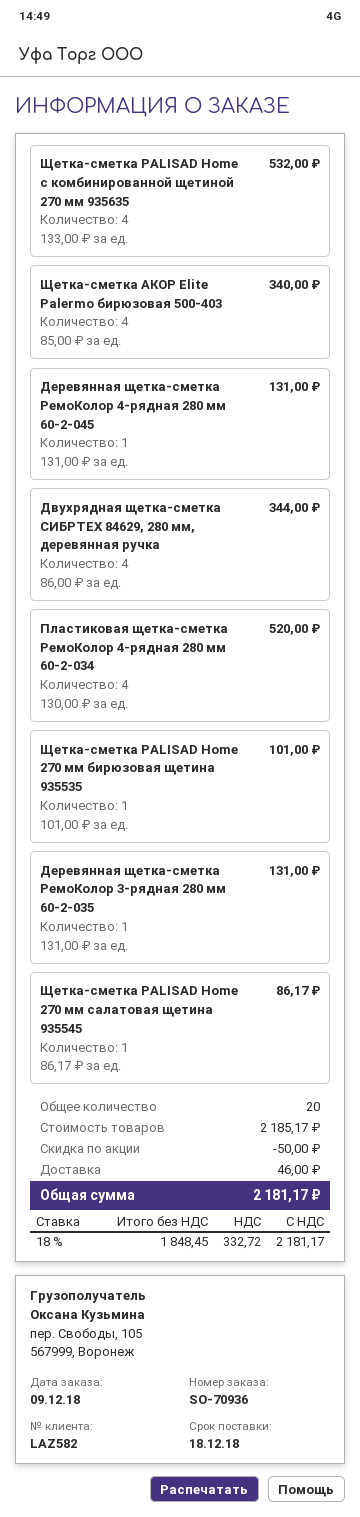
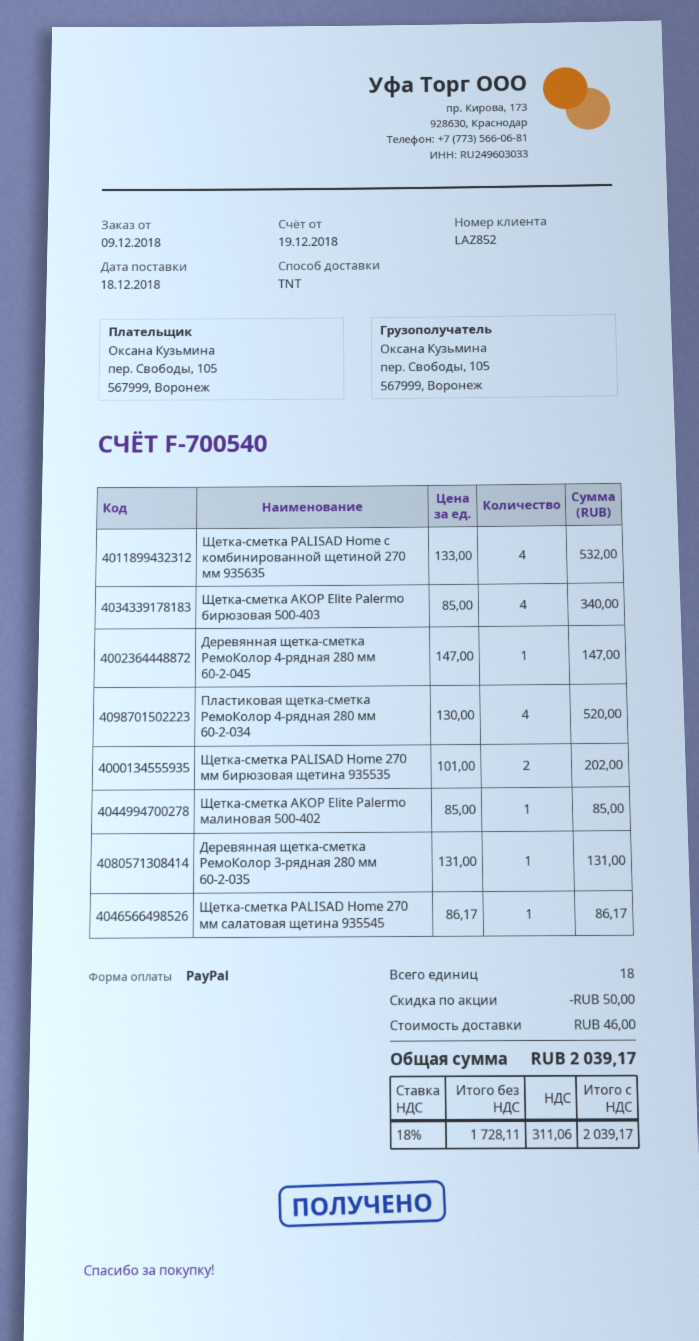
customer number: LAZ582 -> LAZ852
Деревянная щетка-сметка РемоКолор 4-рядная 280 мм 60-2-045: 1 x 131.00 = 131.00 -> 1 x 147.00 = 147.00
Двухрядная щетка-сметка СИБРТЕХ 84629, 280 мм, деревянная ручка: 4 x 86.00 = 344.00 -> none
Щетка-сметка PALISAD Home 270 мм бирюзовая щетина 935535: 1 x 101.00 = 101.00 -> 2 x 101.00 = 202.00
Щетка-сметка АКОР Elite Palermo малиновая 500-402: none -> 1 x 85.00 = 85.00
total quantity: 20 -> 18
net: 1848.45 -> 1728.11
tax: 18% = 332.72 -> 18% = 311.06
total: 2181.17 -> 2039.17

